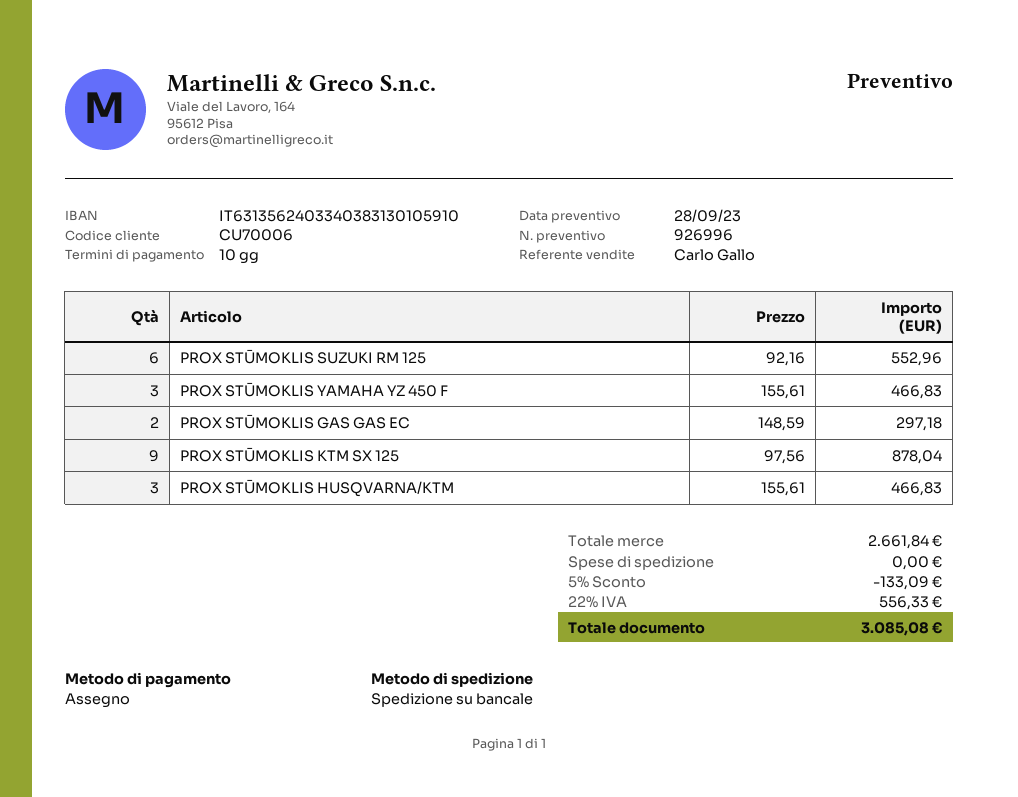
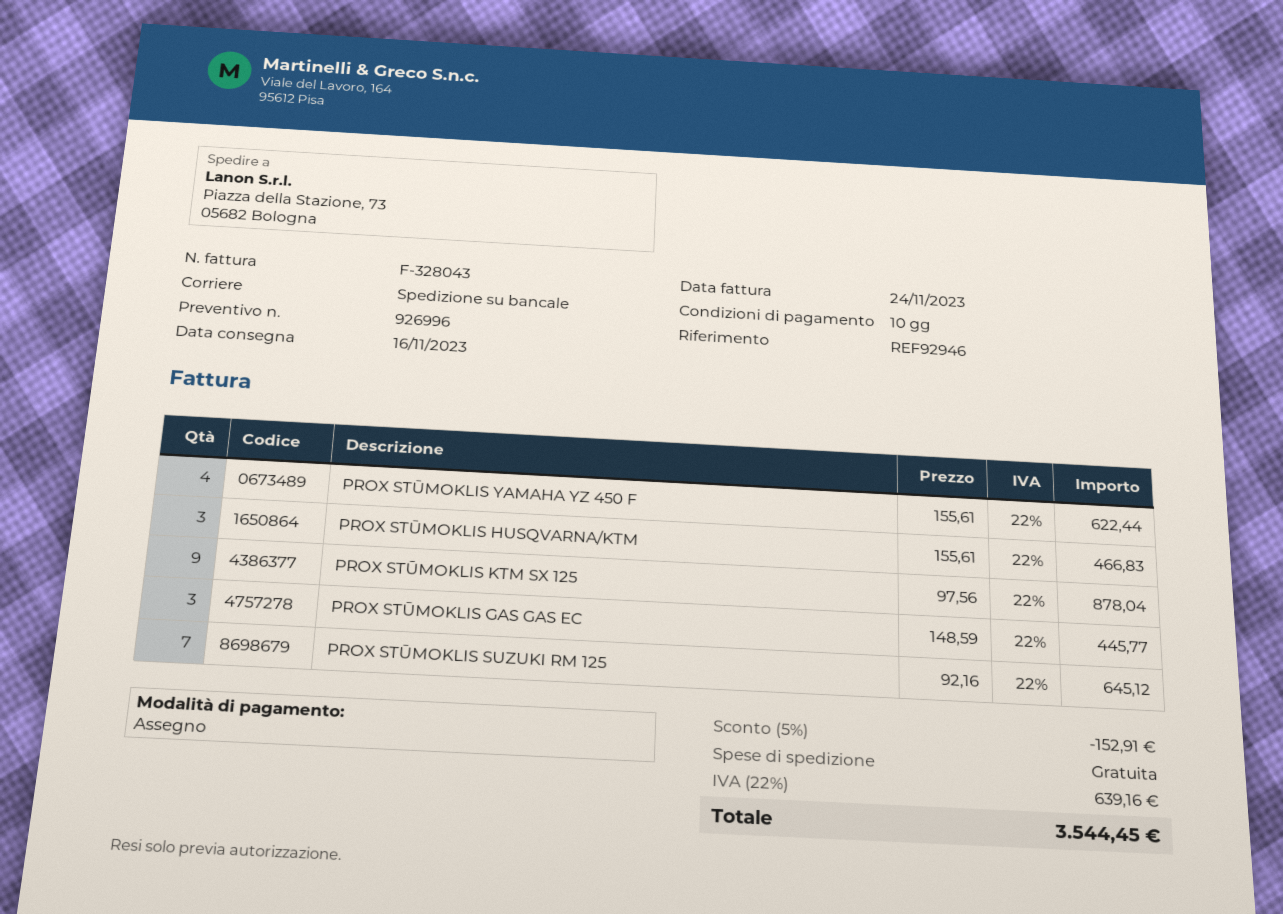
PROX STŪMOKLIS SUZUKI RM 125: 6 x 92.16 = 552.96 -> 7 x 92.16 = 645.12
PROX STŪMOKLIS YAMAHA YZ 450 F: 3 x 155.61 = 466.83 -> 4 x 155.61 = 622.44
PROX STŪMOKLIS GAS GAS EC: 2 x 148.59 = 297.18 -> 3 x 148.59 = 445.77
discount: 5% = 133.09 -> 5% = 152.91
tax: 22% = 556.33 -> 22% = 639.16
total: 3085.08 -> 3544.45

